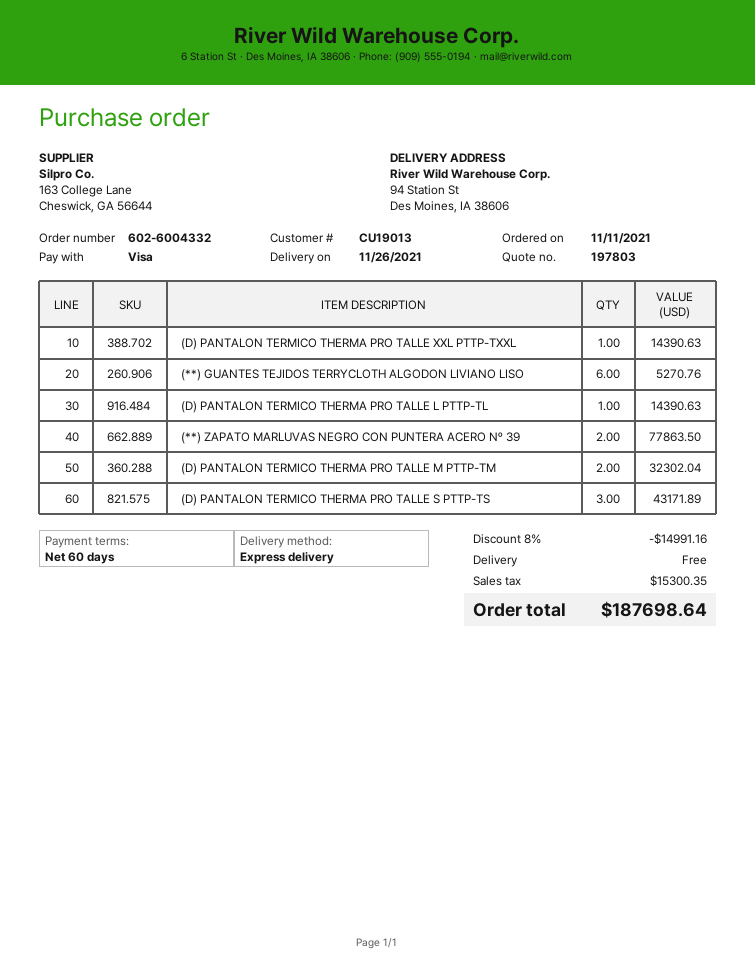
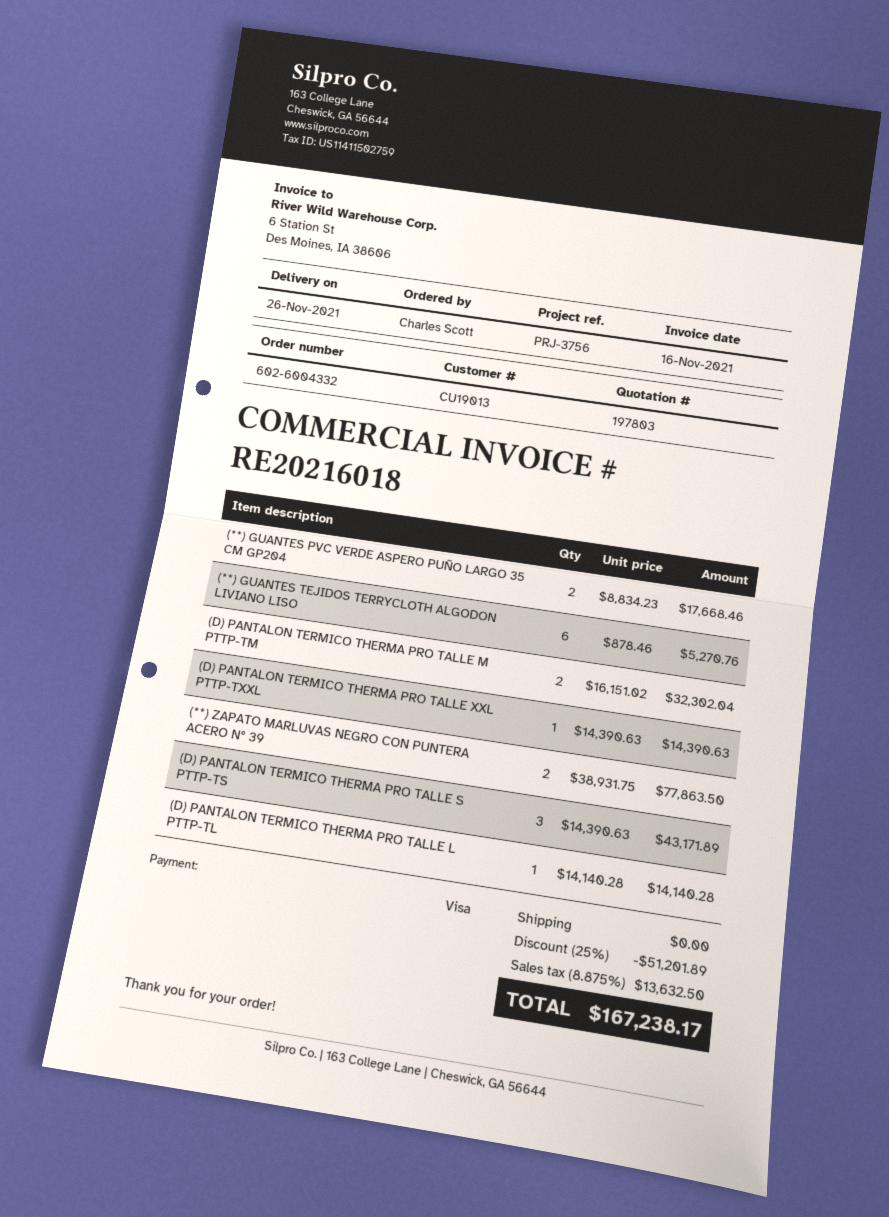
(D) PANTALON TERMICO THERMA PRO TALLE L PTTP-TL: 1 for 14390.63 -> 1 for 14140.28
(**) GUANTES PVC VERDE ASPERO PUÑO LARGO 35 CM GP204: none -> 2 for 17668.46
discount: 8% = 14991.16 -> 25% = 51201.89
tax: 15300.35 -> 13632.50
total: 187698.64 -> 167238.17

